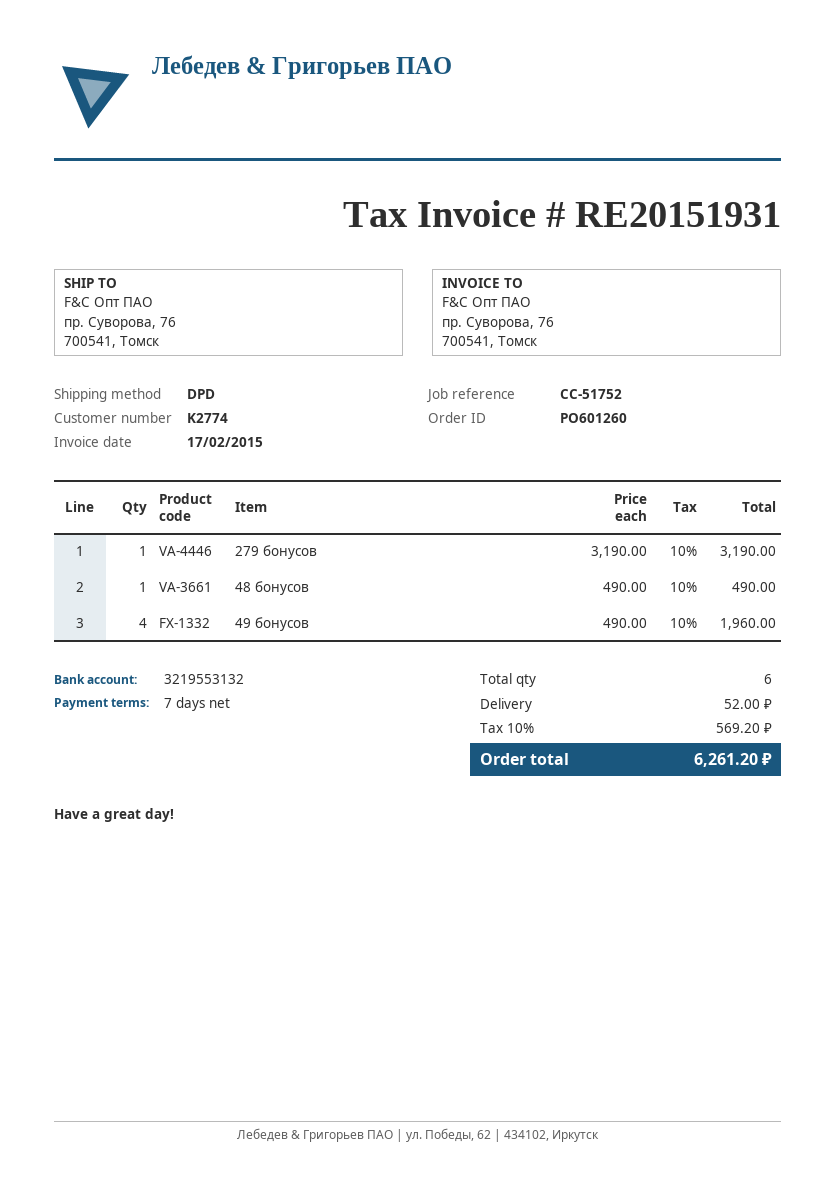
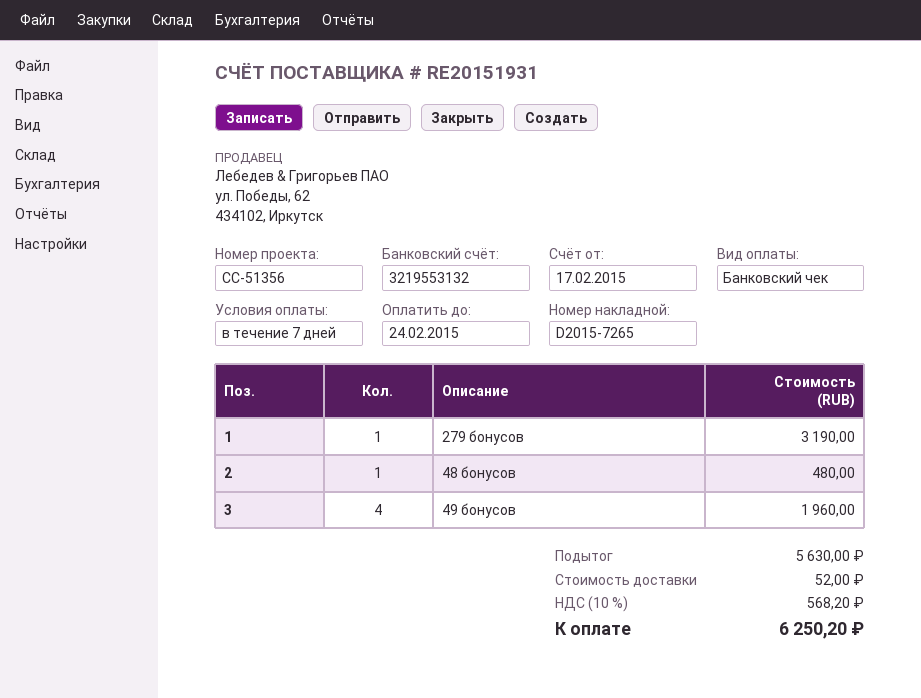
reference: CC-51752 -> CC-51356
48 бонусов: 1 for 490.00 -> 1 for 480.00
tax: 10% = 569.20 -> 10% = 568.20
total: 6261.20 -> 6250.20

